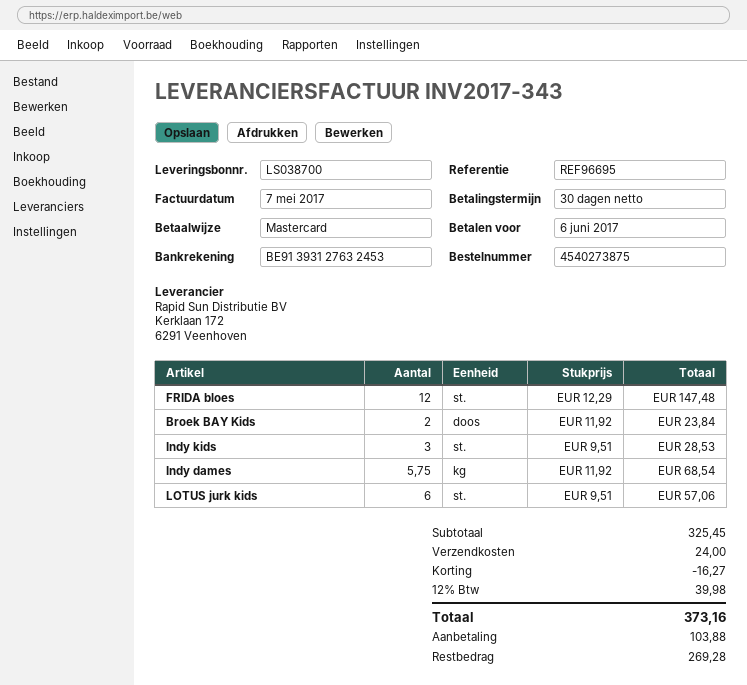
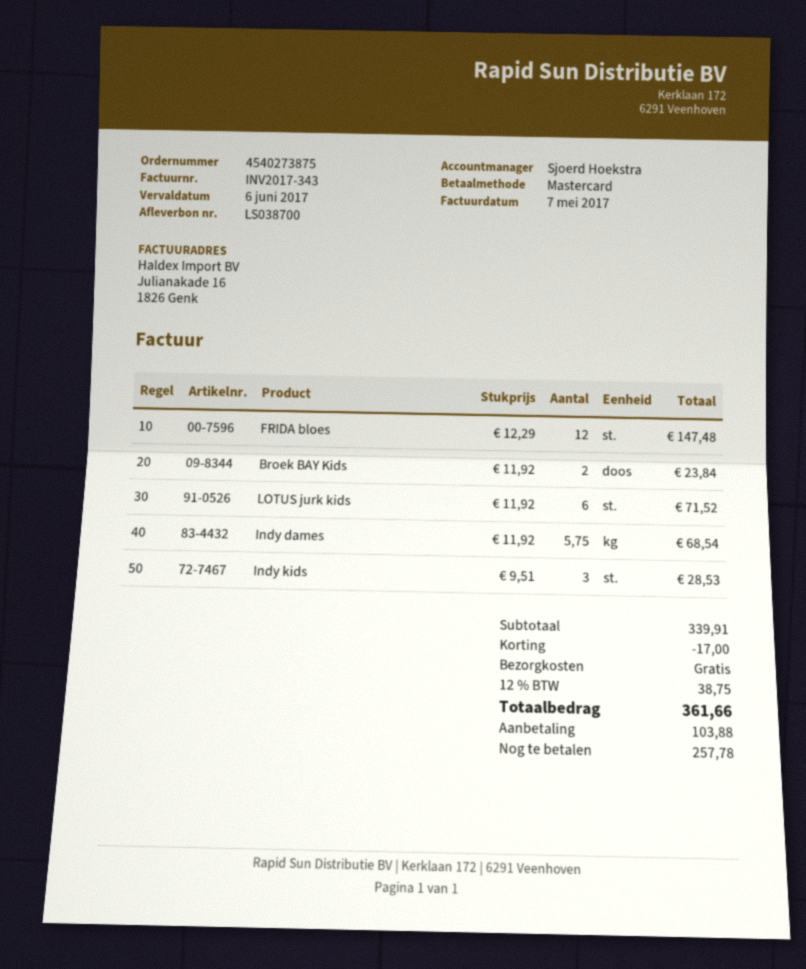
LOTUS jurk kids: 6 x 9.51 = 57.06 -> 6 x 11.92 = 71.52
subtotal: 325.45 -> 339.91
discount: 16.27 -> 17.00
shipping: 24.00 -> 0.00
tax: 12% = 39.98 -> 12% = 38.75
total: 373.16 -> 361.66
balance: 269.28 -> 257.78

